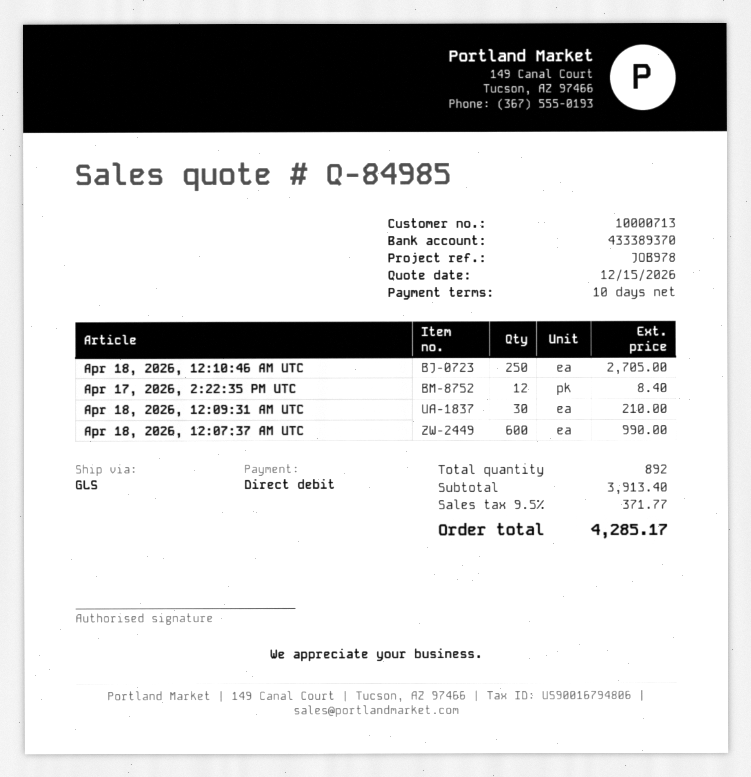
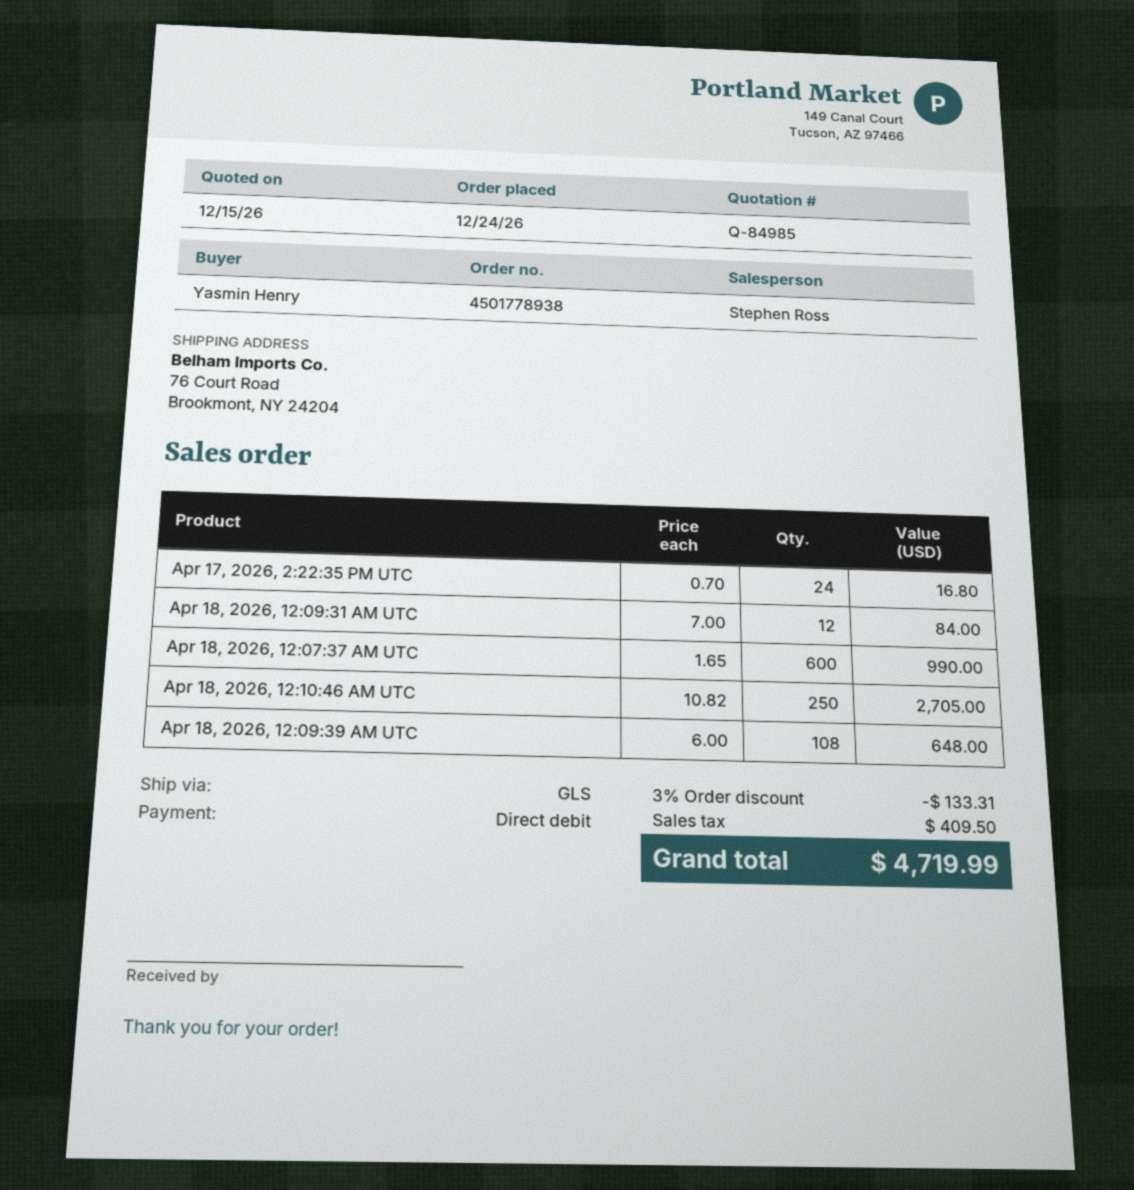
Apr 17, 2026, 2:22:35 PM UTC: 12 for 8.40 -> 24 for 16.80
Apr 18, 2026, 12:09:31 AM UTC: 30 for 210.00 -> 12 for 84.00
Apr 18, 2026, 12:09:39 AM UTC: none -> 108 for 648.00
discount: none -> 3% = 133.31
tax: 371.77 -> 409.50
total: 4285.17 -> 4719.99

